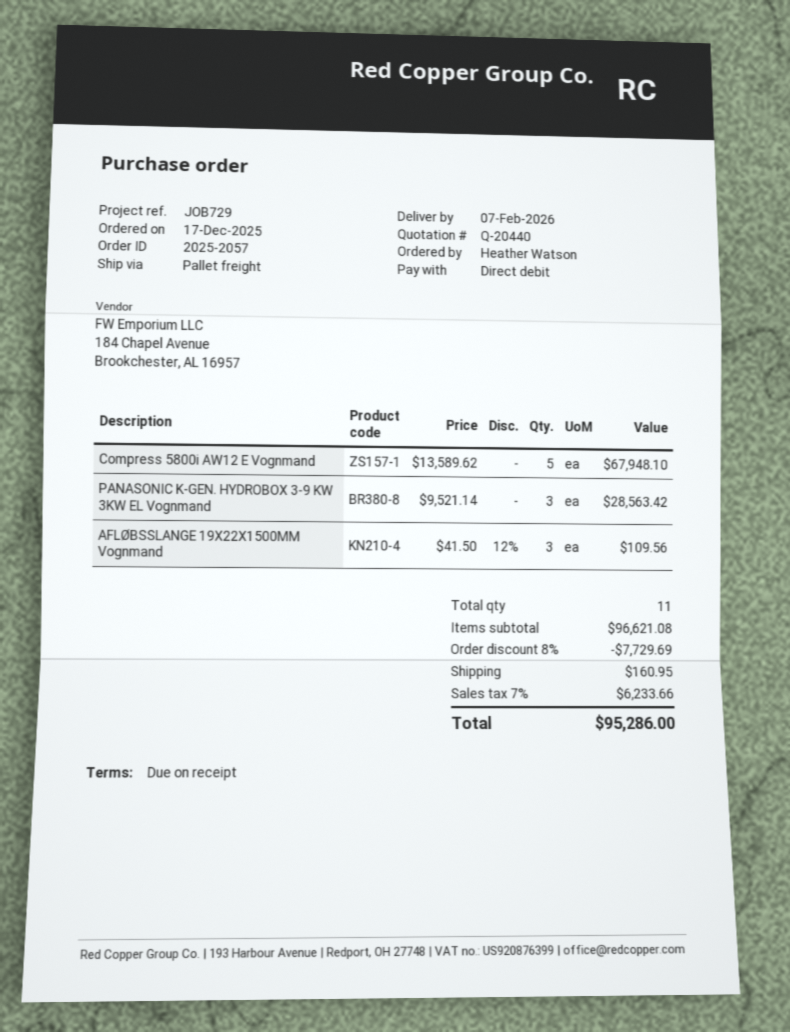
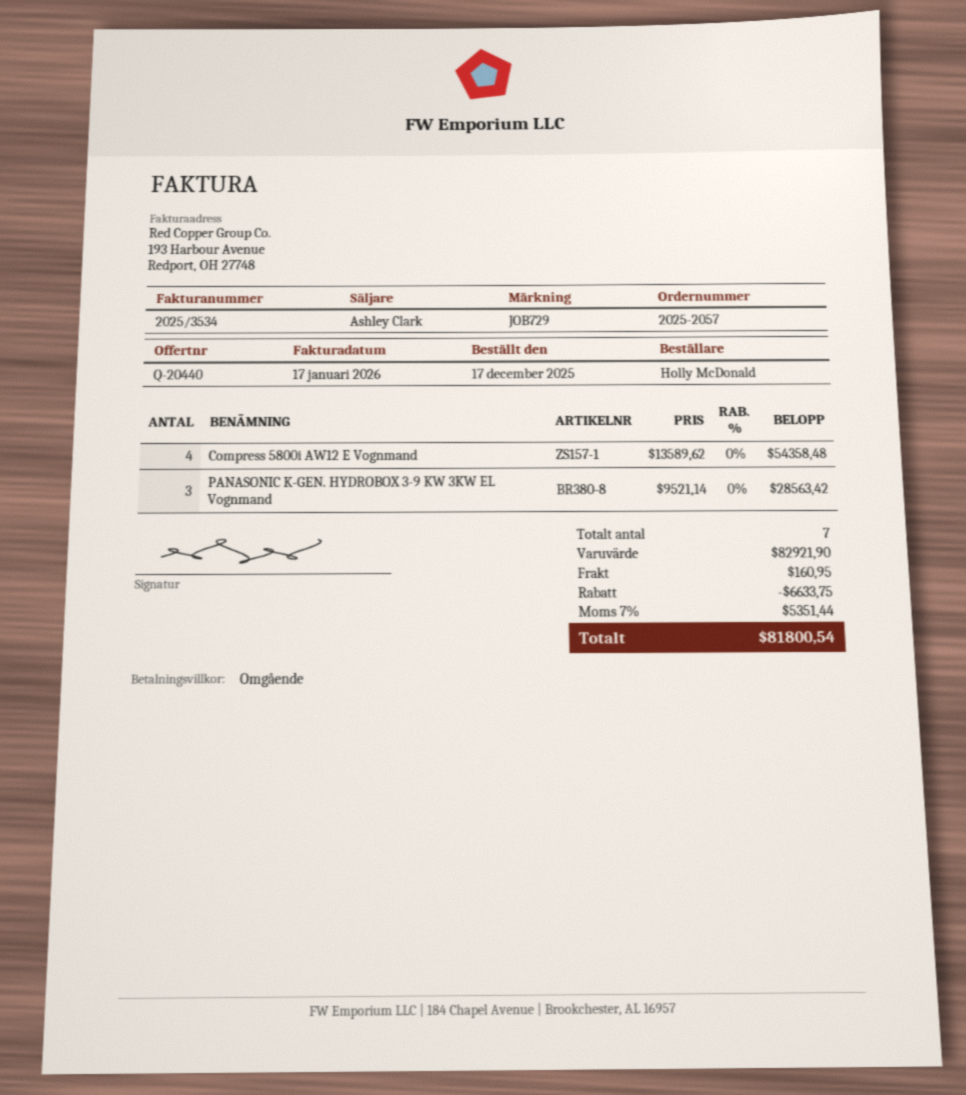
ordered by: Heather Watson -> Holly McDonald
Compress 5800i AW12 E Vognmand: 5 x 13589.62 = 67948.10 -> 4 x 13589.62 = 54358.48
AFLØBSSLANGE 19X22X1500MM Vognmand: 3 x 41.50 - 12% = 109.56 -> none
total quantity: 11 -> 7
subtotal: 96621.08 -> 82921.90
discount: 7729.69 -> 6633.75
tax: 7% = 6233.66 -> 7% = 5351.44
total: 95286.00 -> 81800.54

